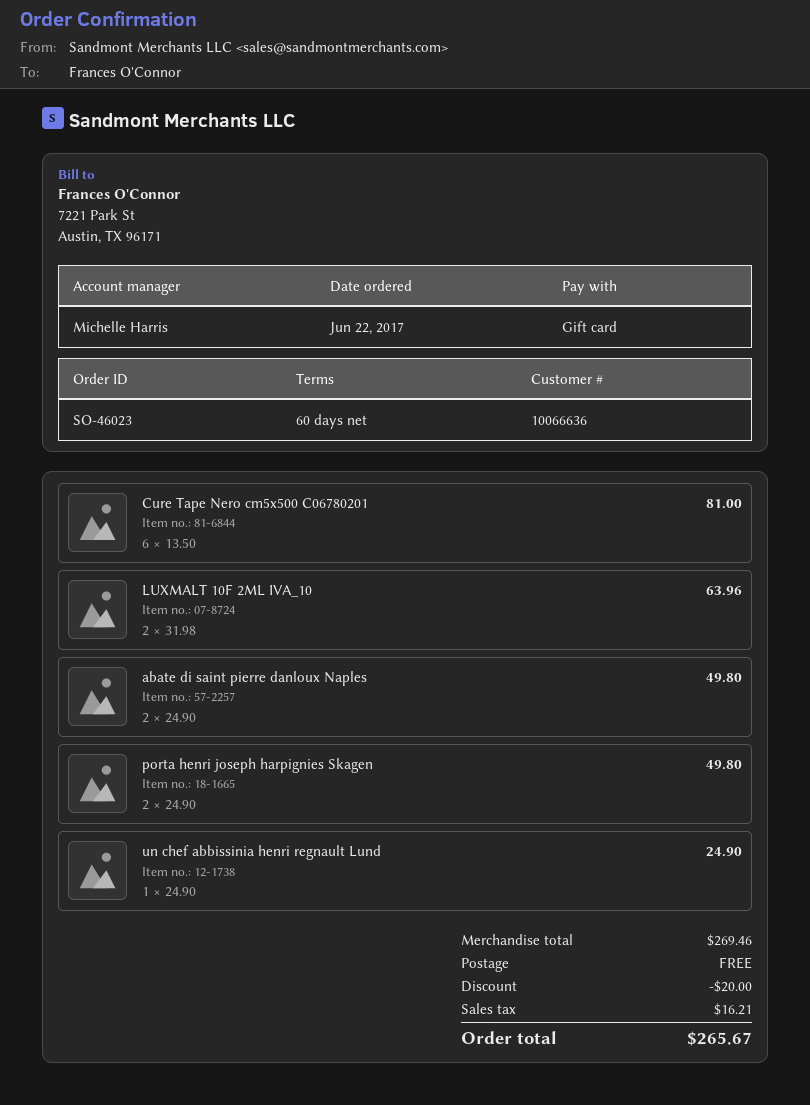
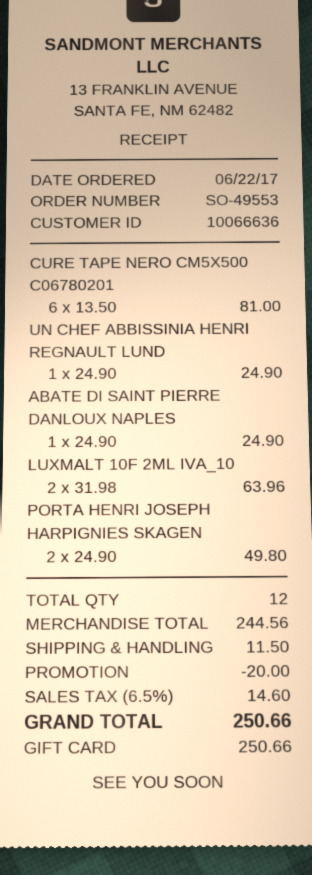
order number: SO-46023 -> SO-49553
abate di saint pierre danloux Naples: 2 x 24.90 = 49.80 -> 1 x 24.90 = 24.90
subtotal: 269.46 -> 244.56
shipping: 0.00 -> 11.50
tax: 16.21 -> 14.60
total: 265.67 -> 250.66

